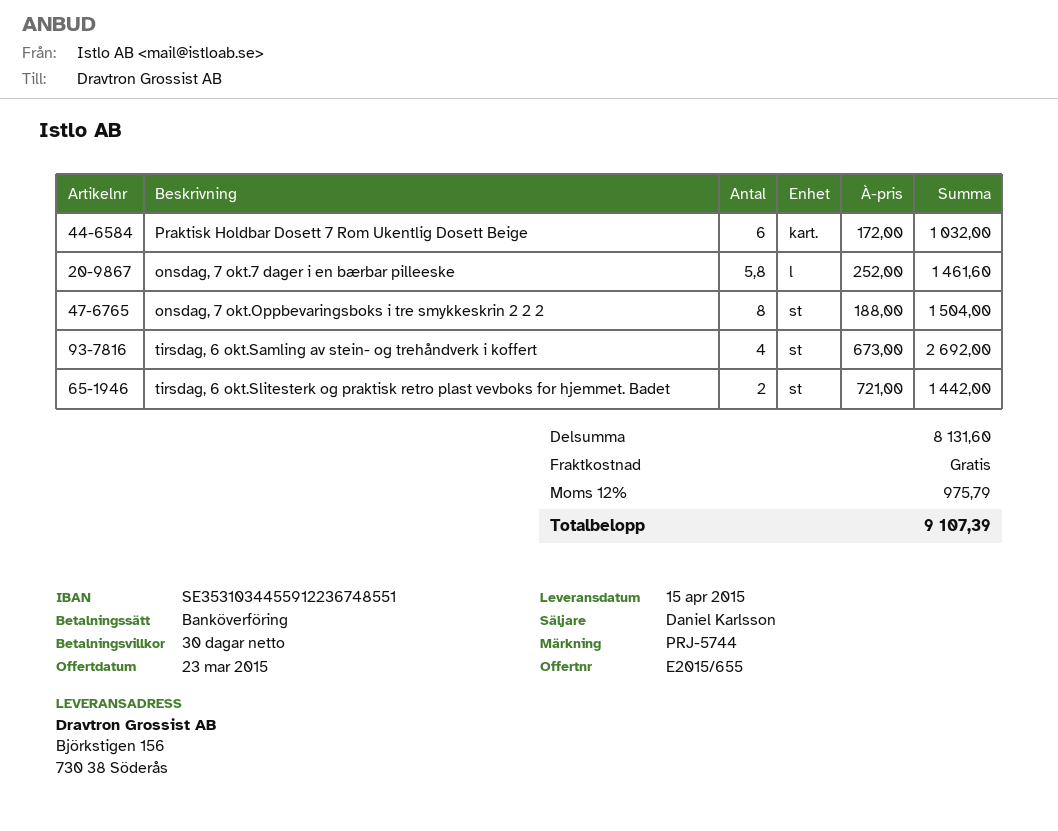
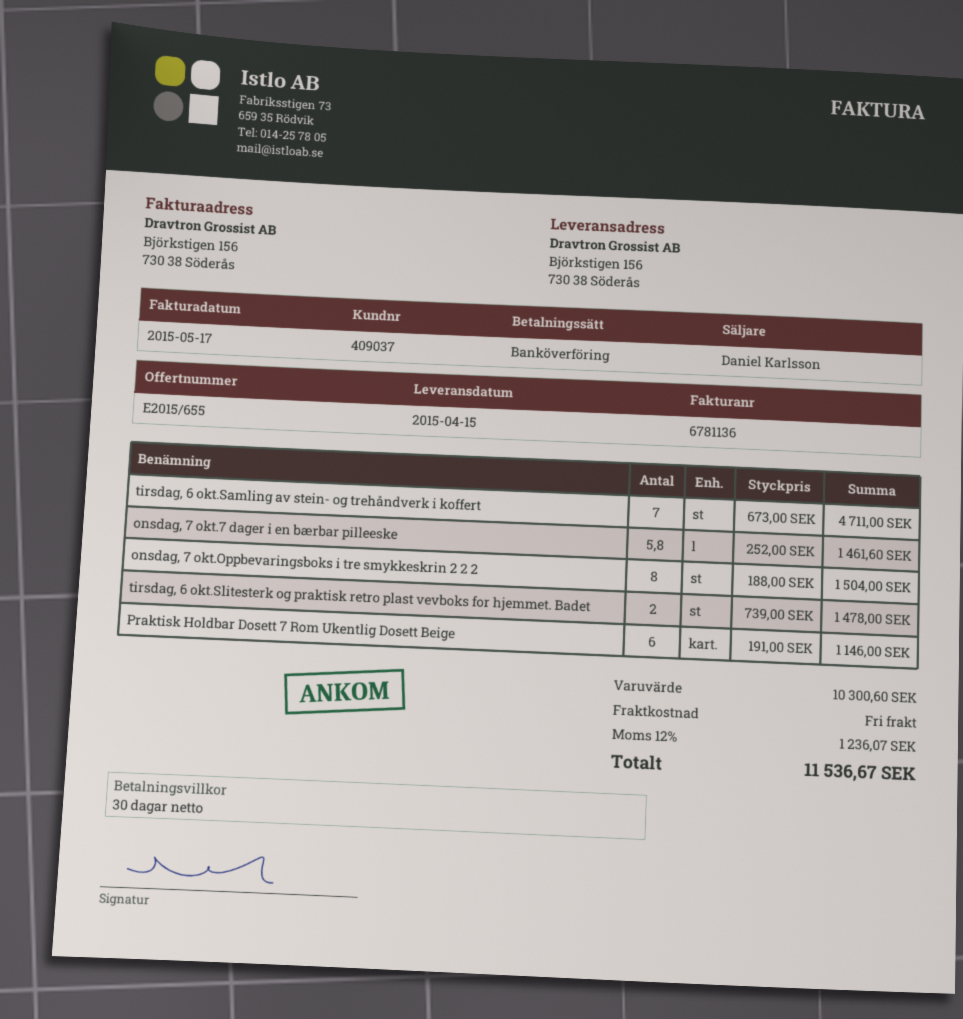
Praktisk Holdbar Dosett 7 Rom Ukentlig Dosett Beige: 6 x 172.00 = 1032.00 -> 6 x 191.00 = 1146.00
tirsdag, 6 okt.Samling av stein- og trehåndverk i koffert: 4 x 673.00 = 2692.00 -> 7 x 673.00 = 4711.00
tirsdag, 6 okt.Slitesterk og praktisk retro plast vevboks for hjemmet. Badet: 2 x 721.00 = 1442.00 -> 2 x 739.00 = 1478.00
subtotal: 8131.60 -> 10300.60
tax: 12% = 975.79 -> 12% = 1236.07
total: 9107.39 -> 11536.67

